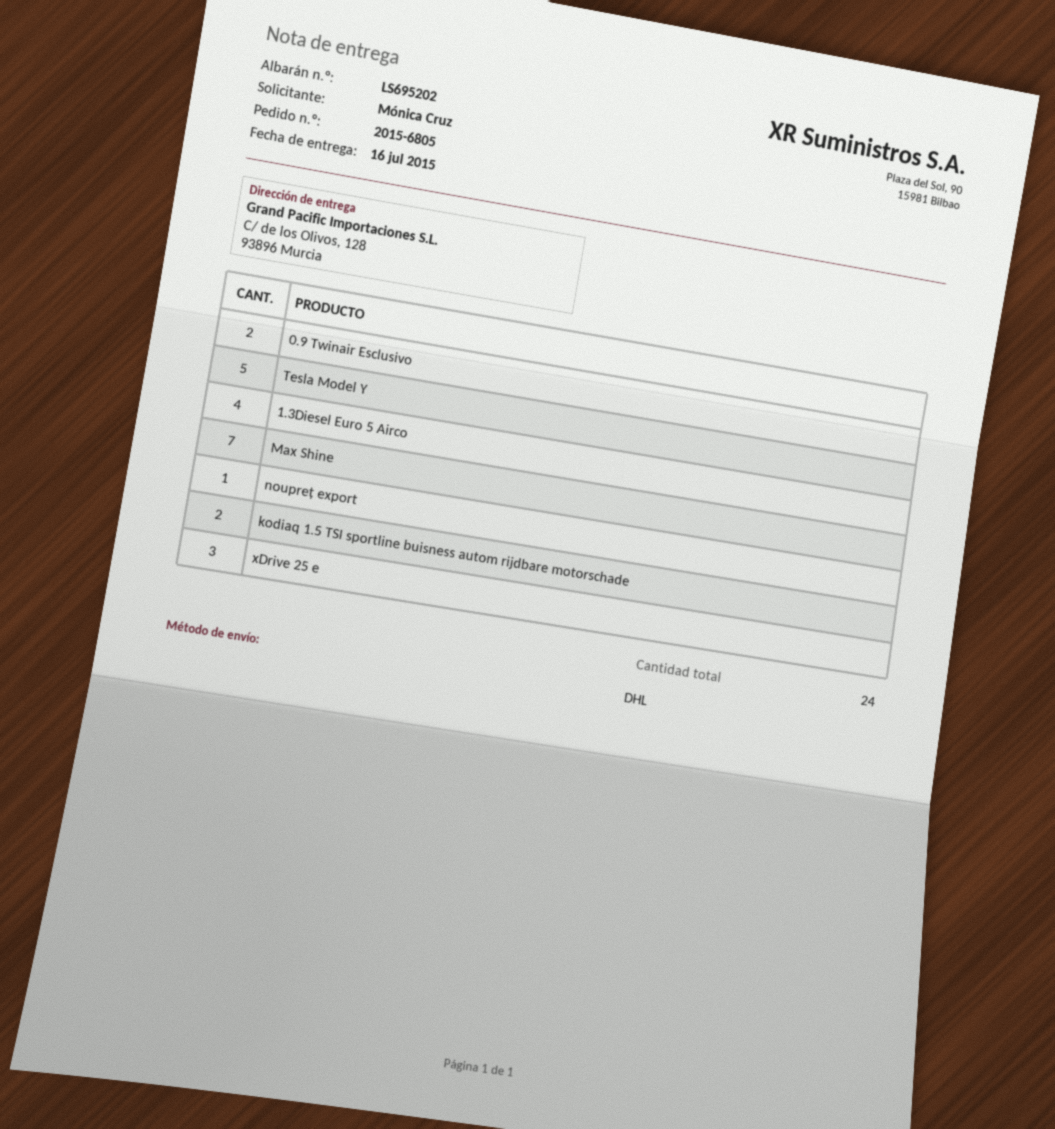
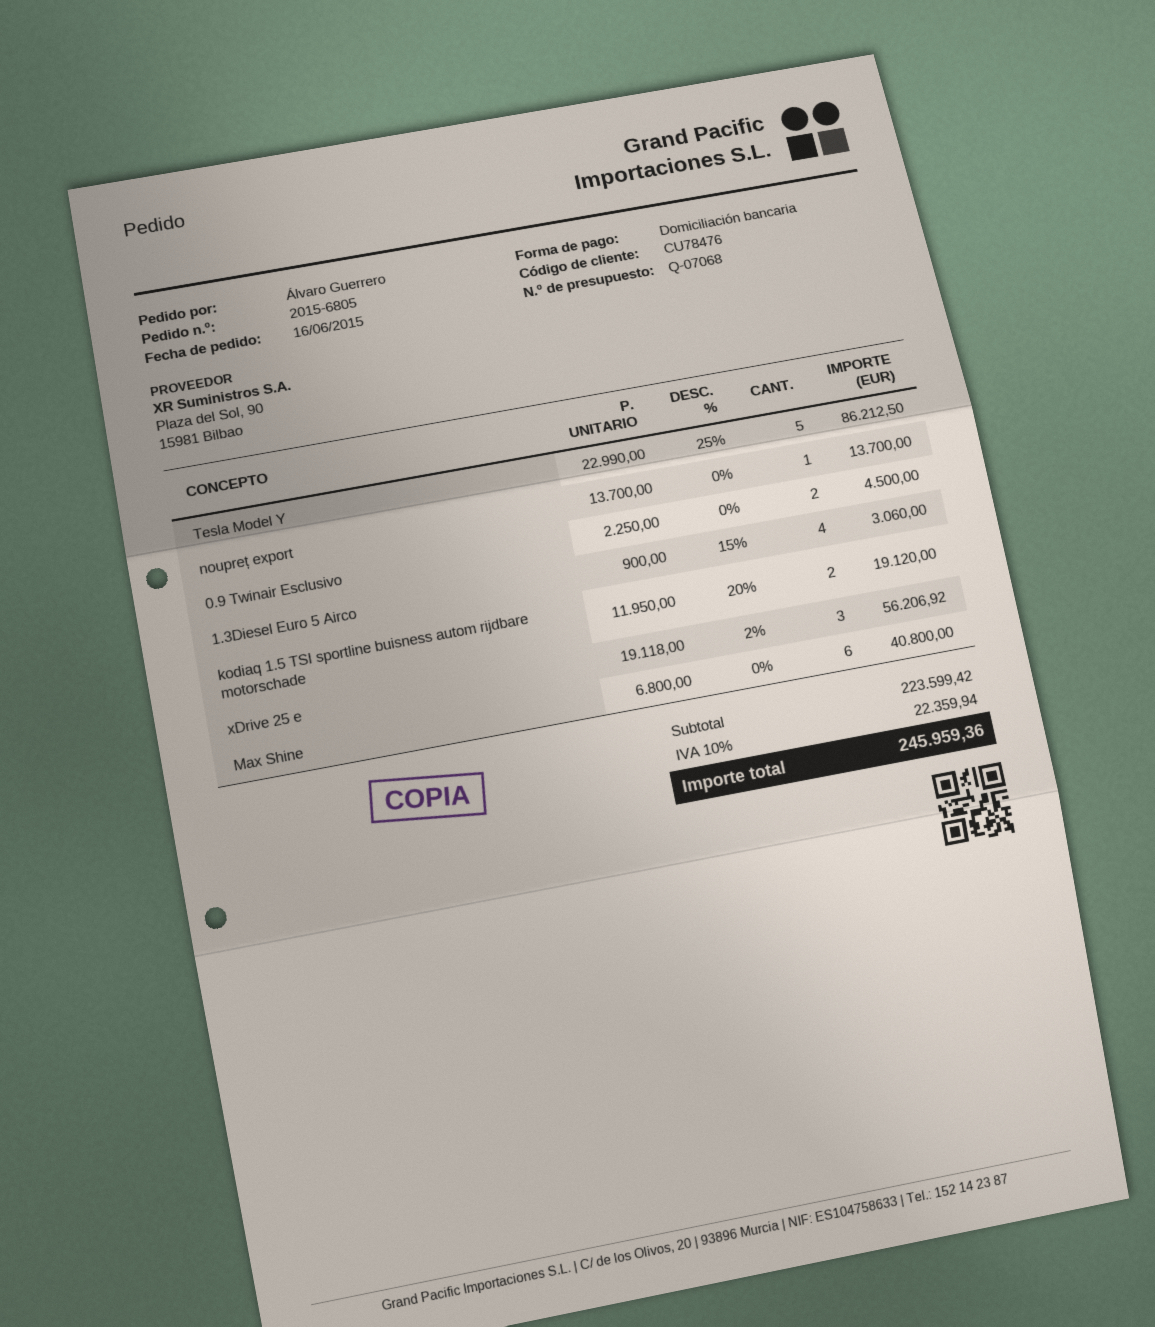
ordered by: Mónica Cruz -> Álvaro Guerrero
Max Shine: 7 -> 6

